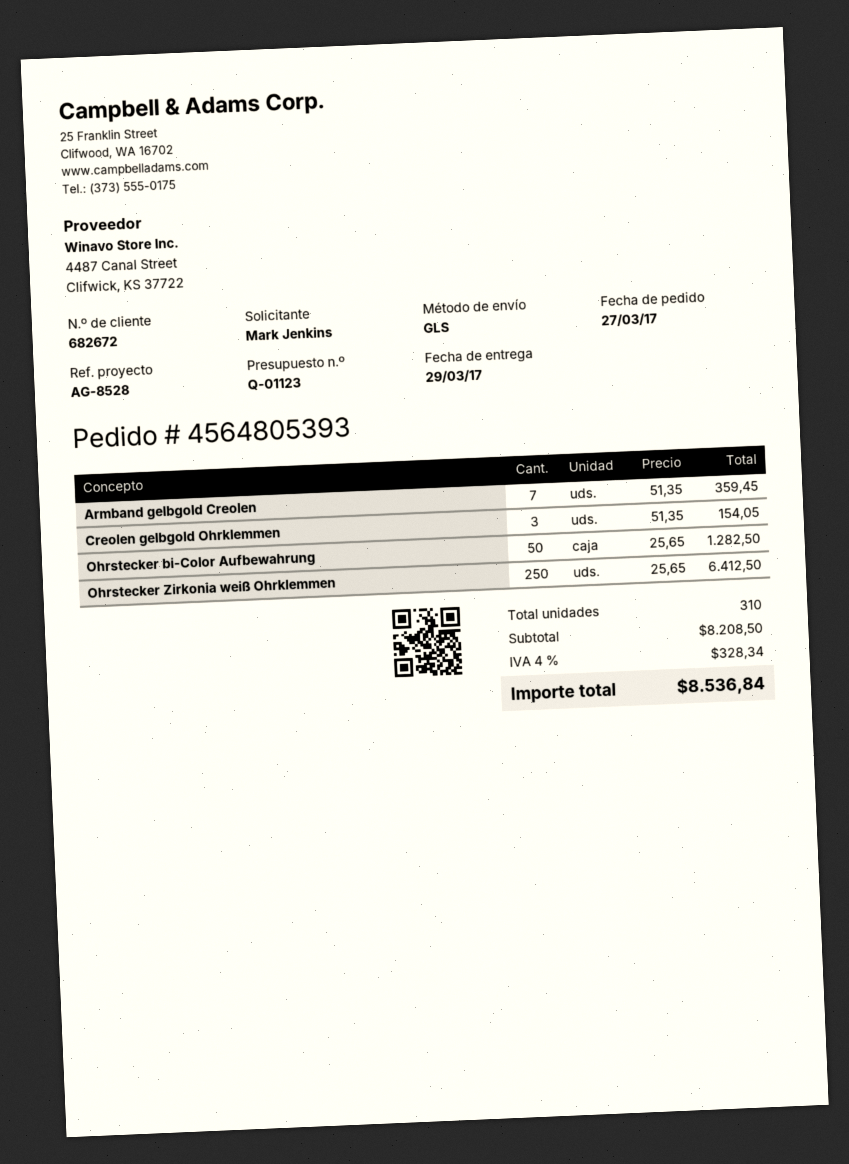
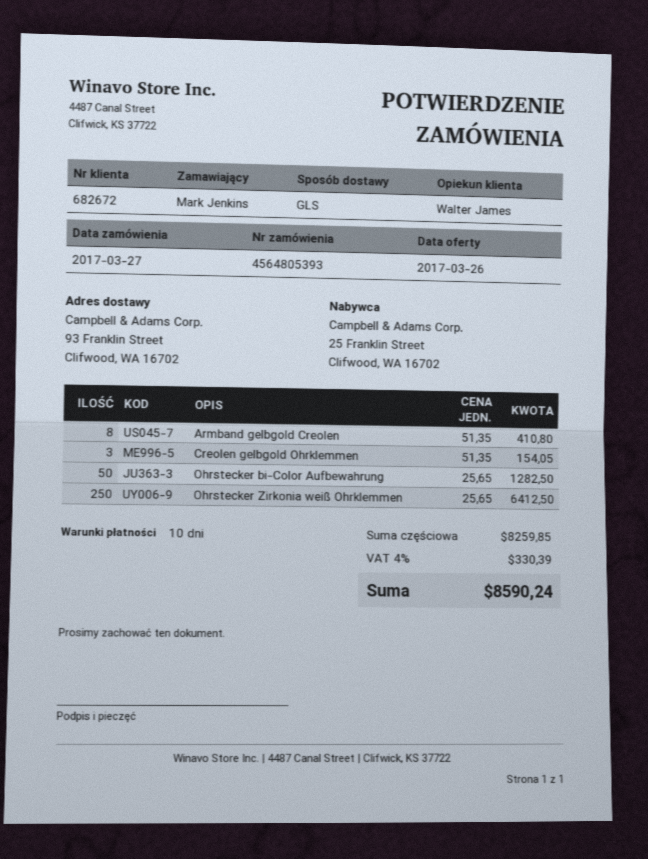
Armband gelbgold Creolen: 7 x 51.35 = 359.45 -> 8 x 51.35 = 410.80
subtotal: 8208.50 -> 8259.85
tax: 4% = 328.34 -> 4% = 330.39
total: 8536.84 -> 8590.24

